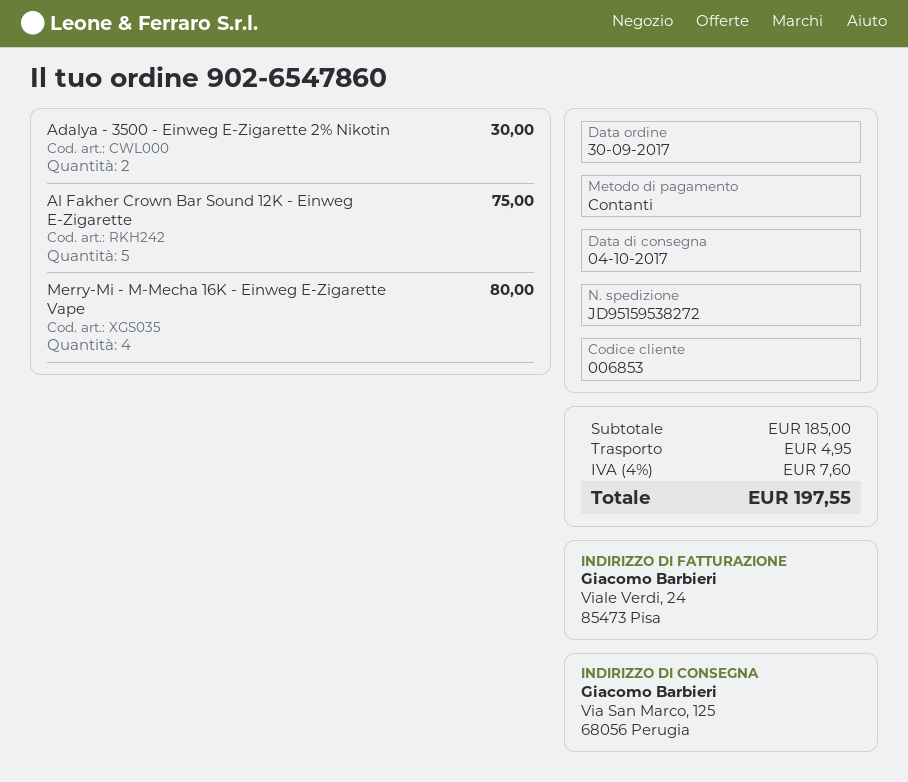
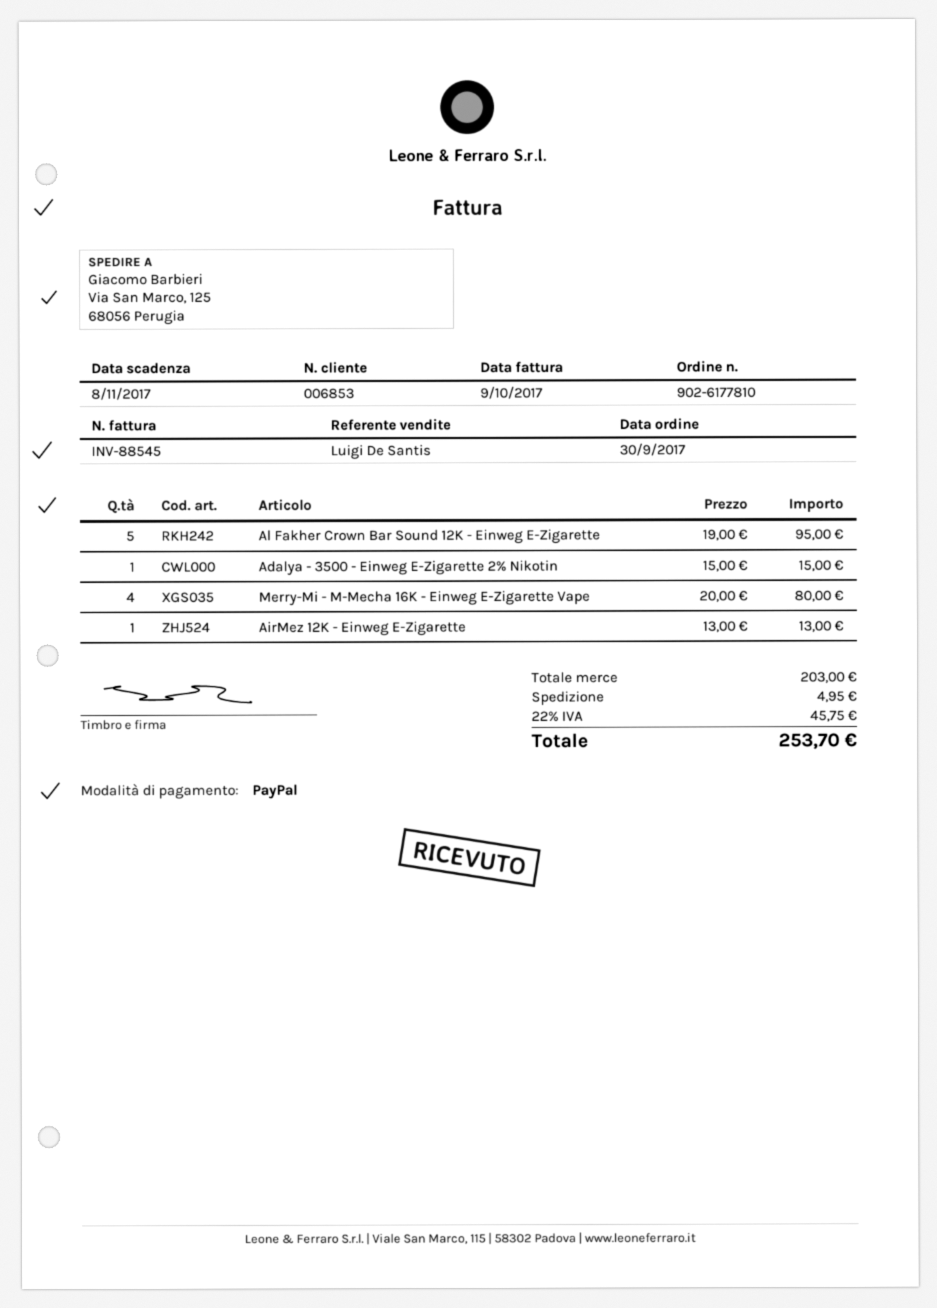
order number: 902-6547860 -> 902-6177810
payment method: cash -> PayPal
Adalya - 3500 - Einweg E-Zigarette 2% Nikotin: 2 for 30.00 -> 1 for 15.00
Al Fakher Crown Bar Sound 12K - Einweg E-Zigarette: 5 for 75.00 -> 5 for 95.00
AirMez 12K - Einweg E-Zigarette: none -> 1 for 13.00
subtotal: 185.00 -> 203.00
tax: 4% = 7.60 -> 22% = 45.75
total: 197.55 -> 253.70

